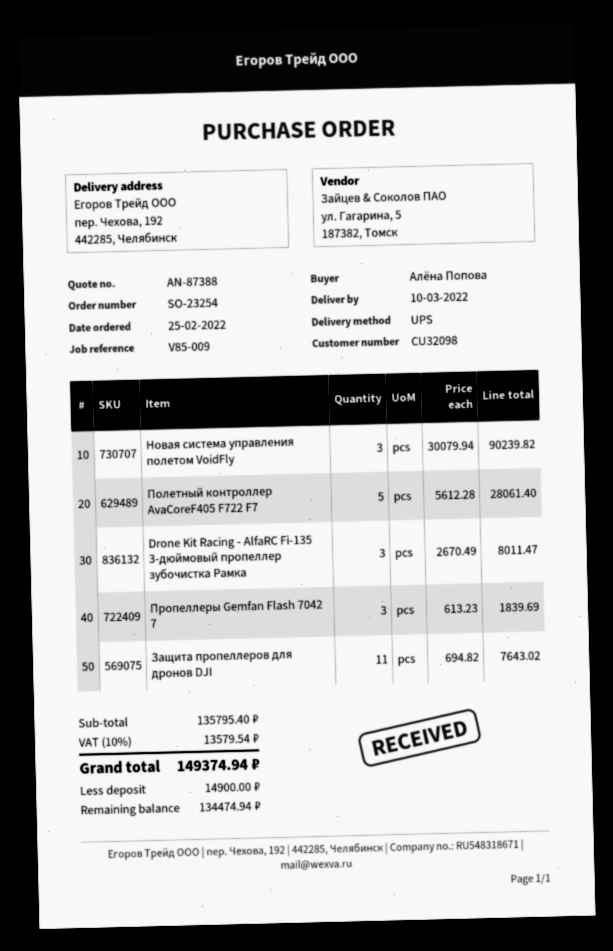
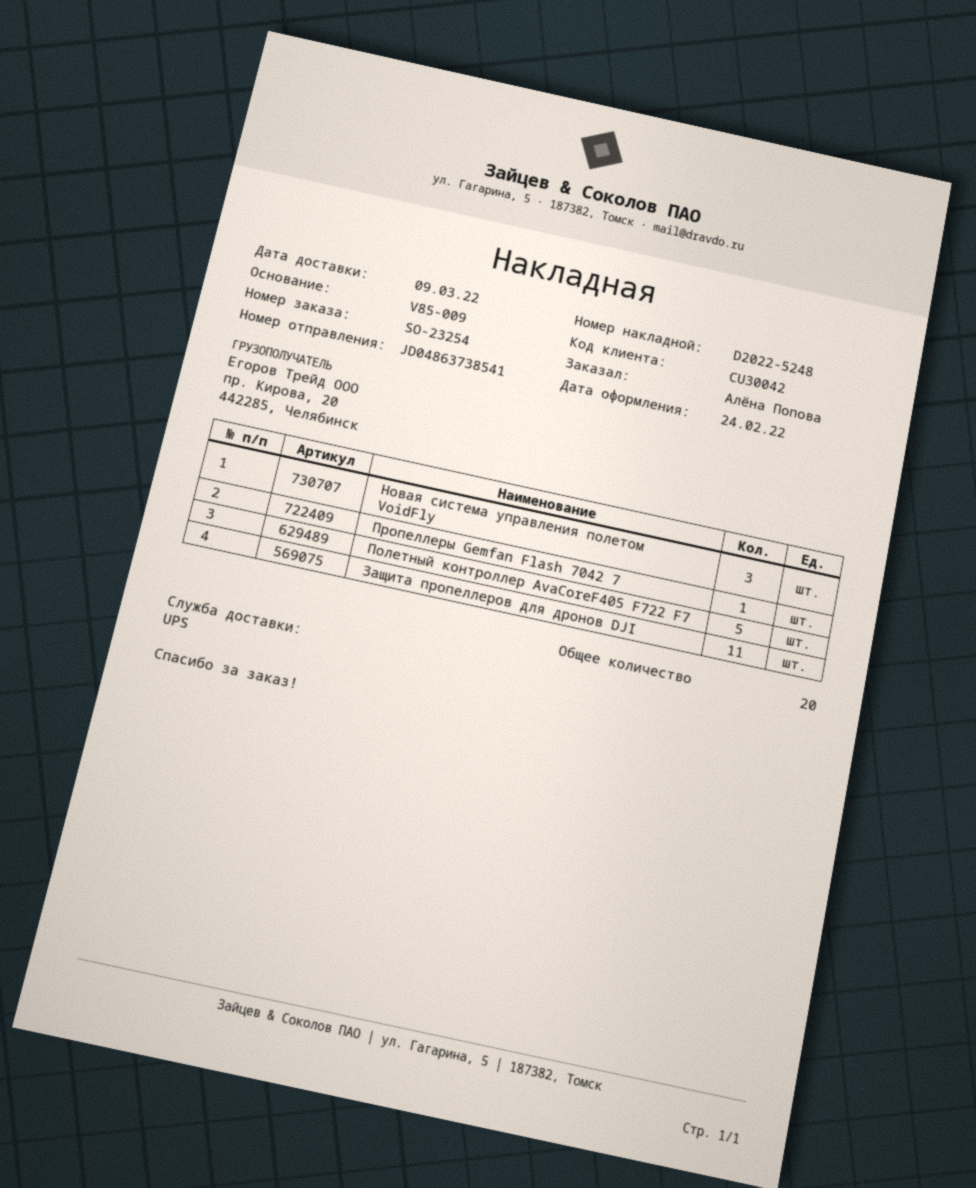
order date: 2022-02-25 -> 2022-02-24
delivery date: 2022-03-10 -> 2022-03-09
customer number: CU32098 -> CU30042
ship to: пер. Чехова, 192, 442285, Челябинск -> пр. Кирова, 20, 442285, Челябинск
Drone Kit Racing - AlfaRC Fi-135 3-дюймовый пропеллер зубочистка Рамка: 3 -> none
Пропеллеры Gemfan Flash 7042 7: 3 -> 1

